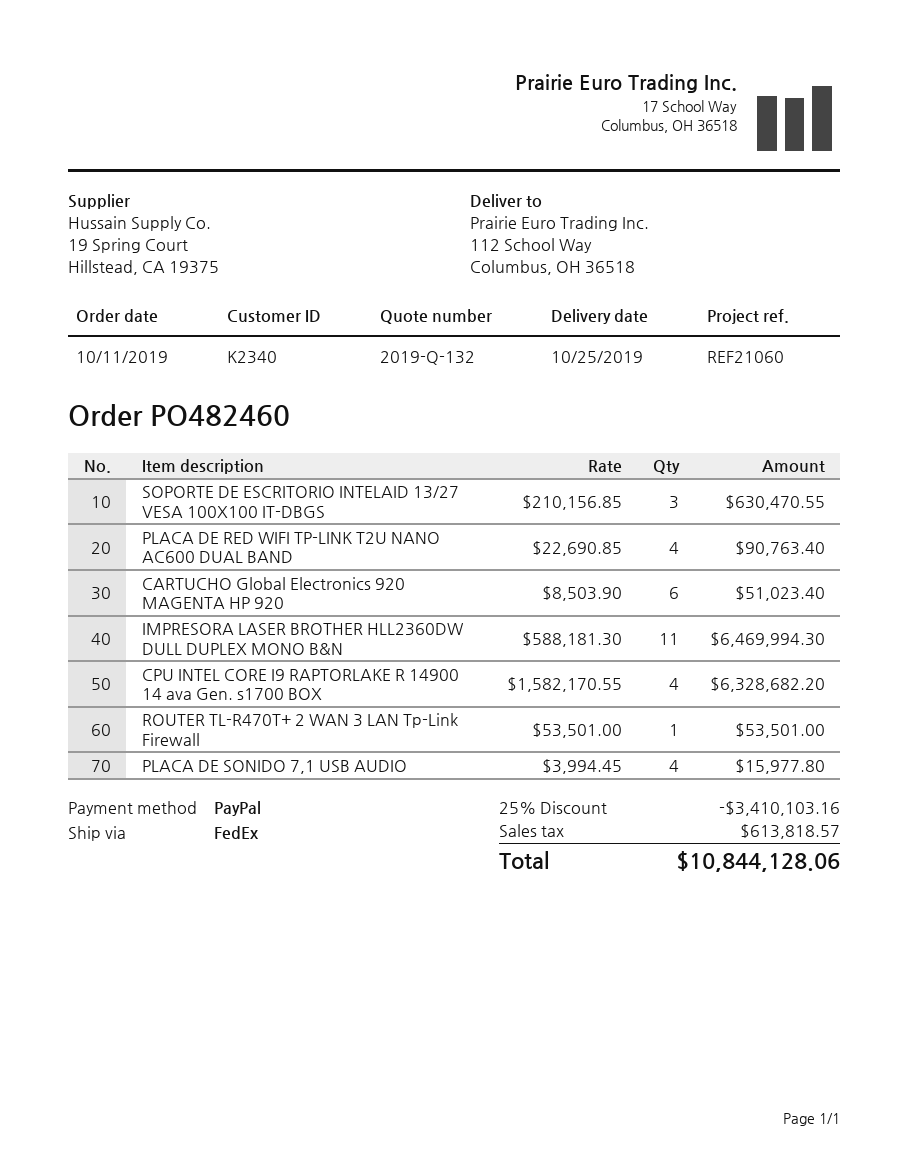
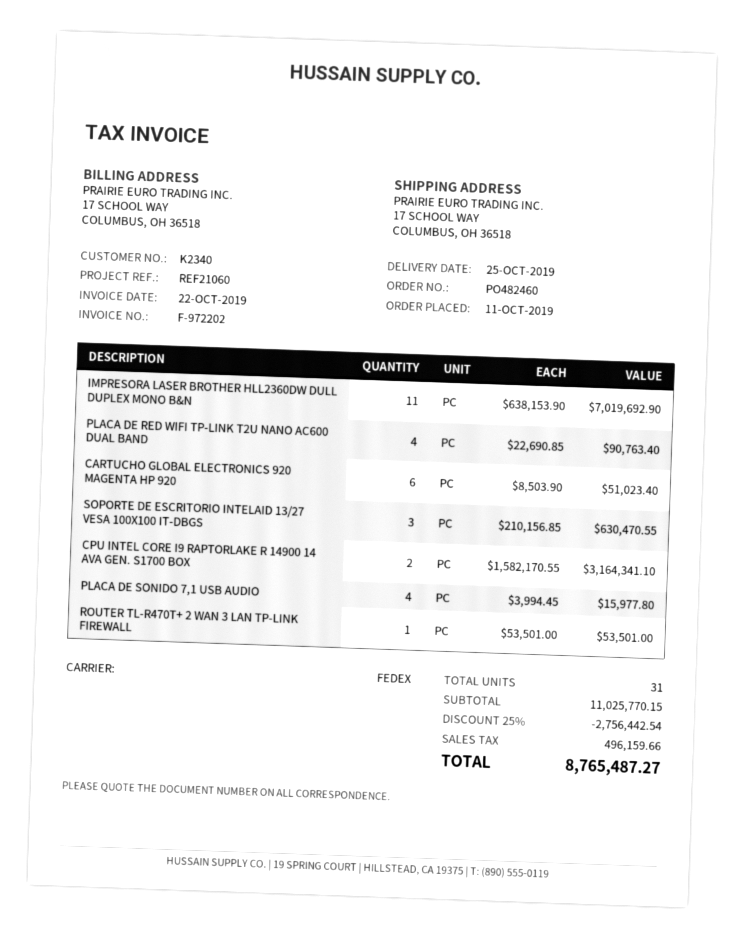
ship to: 112 School Way, Columbus, OH 36518 -> 17 SCHOOL WAY, COLUMBUS, OH 36518
IMPRESORA LASER BROTHER HLL2360DW DULL DUPLEX MONO B&N: 11 x 588181.30 = 6469994.30 -> 11 x 638153.90 = 7019692.90
CPU INTEL CORE I9 RAPTORLAKE R 14900 14 ava Gen. s1700 BOX: 4 x 1582170.55 = 6328682.20 -> 2 x 1582170.55 = 3164341.10
discount: 25% = 3410103.16 -> 25% = 2756442.54
tax: 613818.57 -> 496159.66
total: 10844128.06 -> 8765487.27

